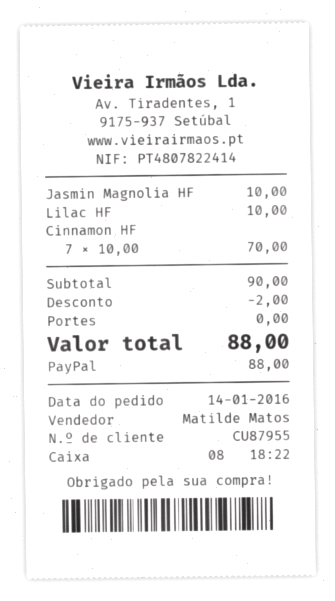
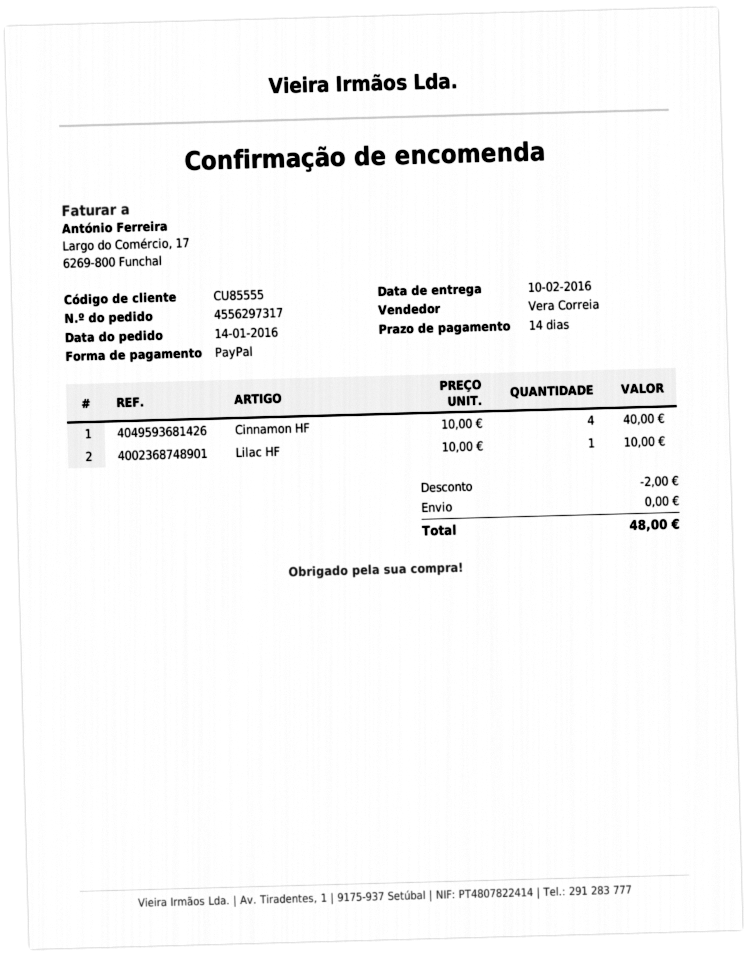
customer number: CU87955 -> CU85555
sales rep: Matilde Matos -> Vera Correia
Jasmin Magnolia HF: 1 x 10.00 = 10.00 -> none
Cinnamon HF: 7 x 10.00 = 70.00 -> 4 x 10.00 = 40.00
total: 88.00 -> 48.00

